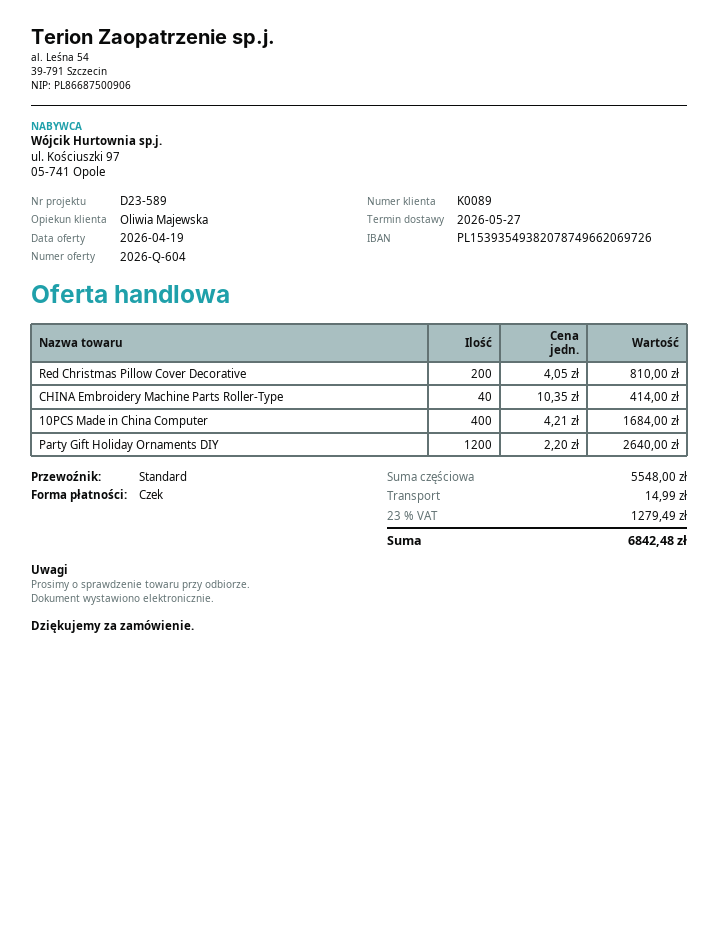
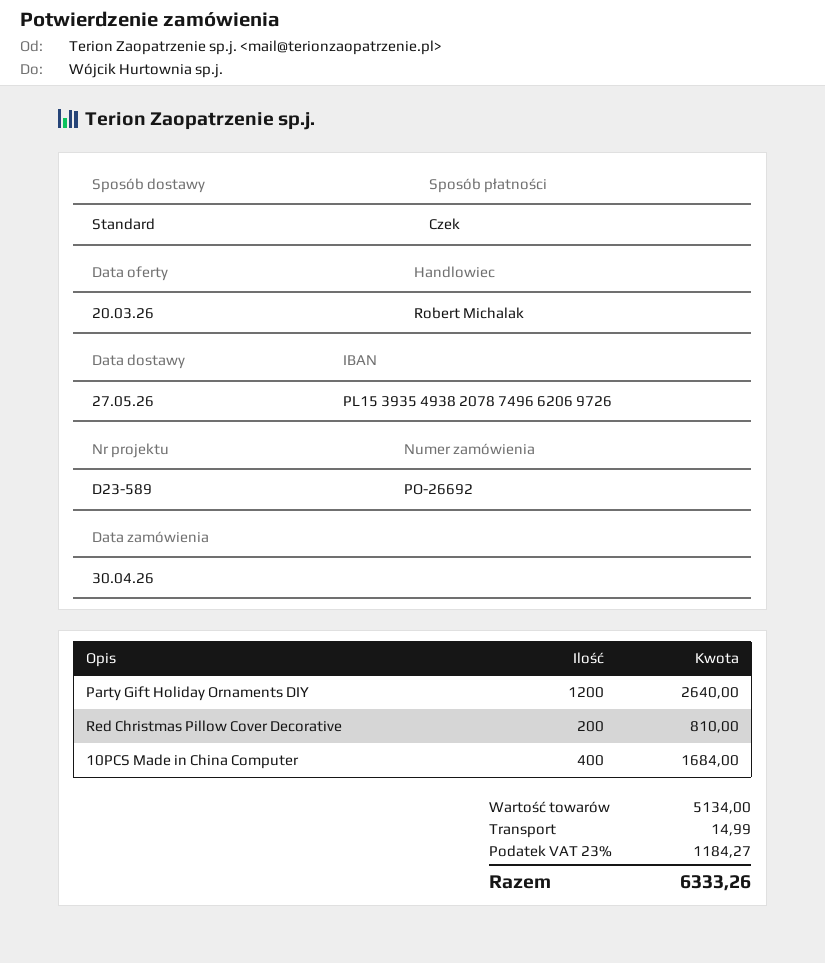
quote date: 2026-04-19 -> 2026-03-20
sales rep: Oliwia Majewska -> Robert Michalak
CHINA Embroidery Machine Parts Roller-Type: 40 for 414.00 -> none
subtotal: 5548.00 -> 5134.00
tax: 23% = 1279.49 -> 23% = 1184.27
total: 6842.48 -> 6333.26

